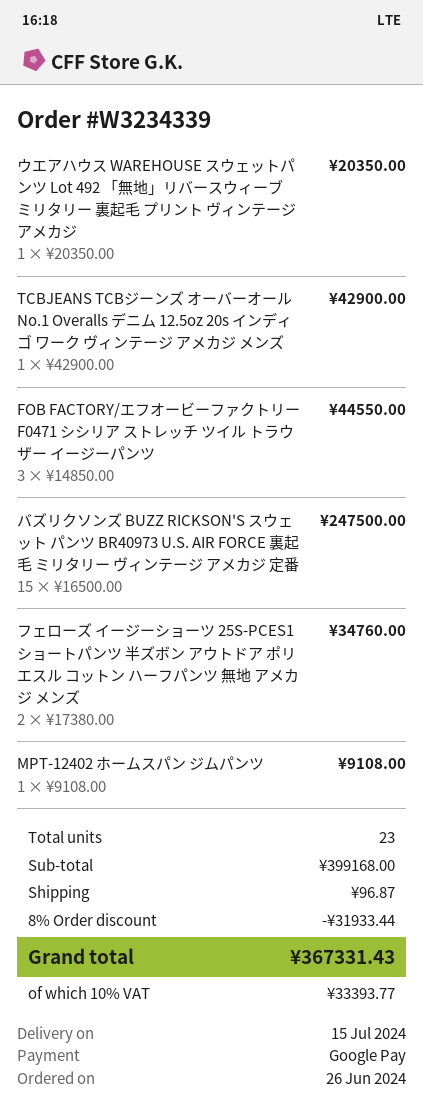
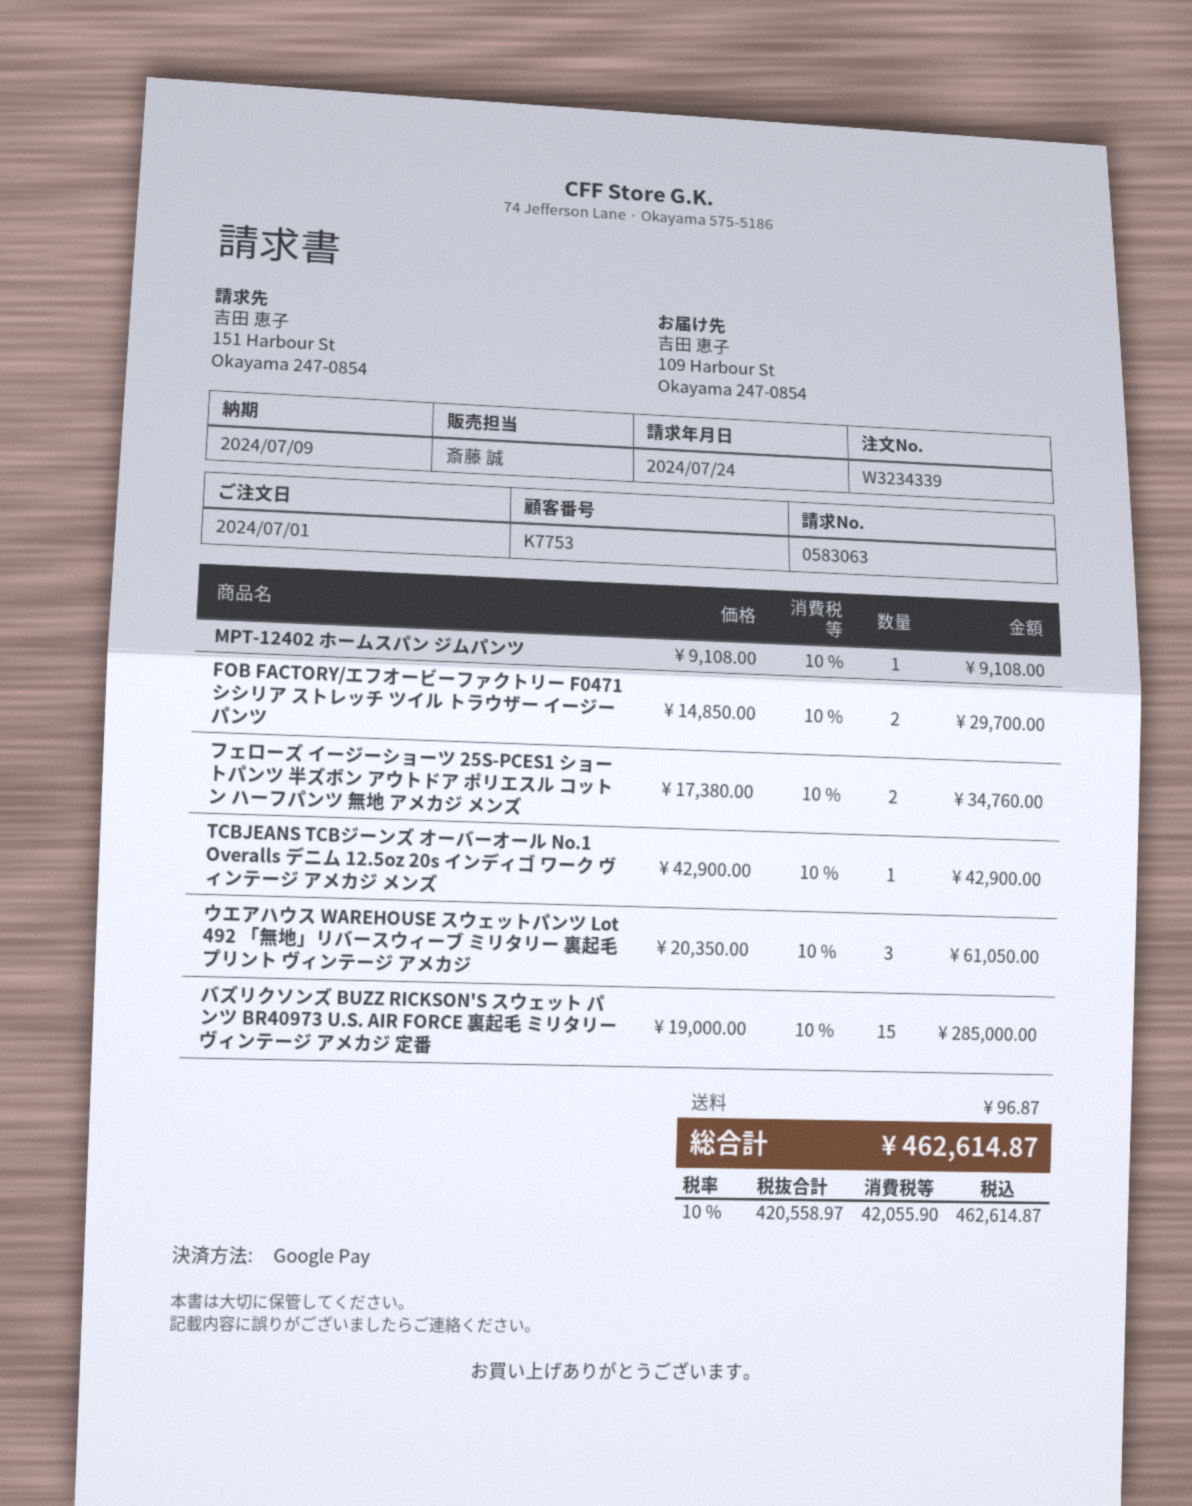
order date: 2024-06-26 -> 2024-07-01
delivery date: 2024-07-15 -> 2024-07-09
ウエアハウス WAREHOUSE スウェットパンツ Lot 492 「無地」リバースウィーブ ミリタリー 裏起毛 プリント ヴィンテージ アメカジ: 1 x 20350.00 = 20350.00 -> 3 x 20350.00 = 61050.00
FOB FACTORY/エフオービーファクトリー F0471 シシリア ストレッチ ツイル トラウザー イージーパンツ: 3 x 14850.00 = 44550.00 -> 2 x 14850.00 = 29700.00
バズリクソンズ BUZZ RICKSON'S スウェット パンツ BR40973 U.S. AIR FORCE 裏起毛 ミリタリー ヴィンテージ アメカジ 定番: 15 x 16500.00 = 247500.00 -> 15 x 19000.00 = 285000.00
discount: 8% = 31933.44 -> none
tax: 10% = 33393.77 -> 10% = 42055.90
total: 367331.43 -> 462614.87

